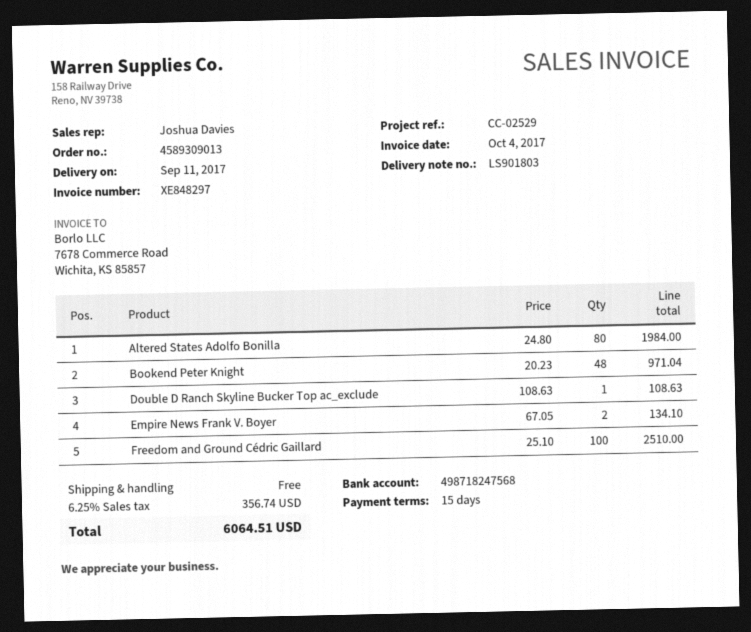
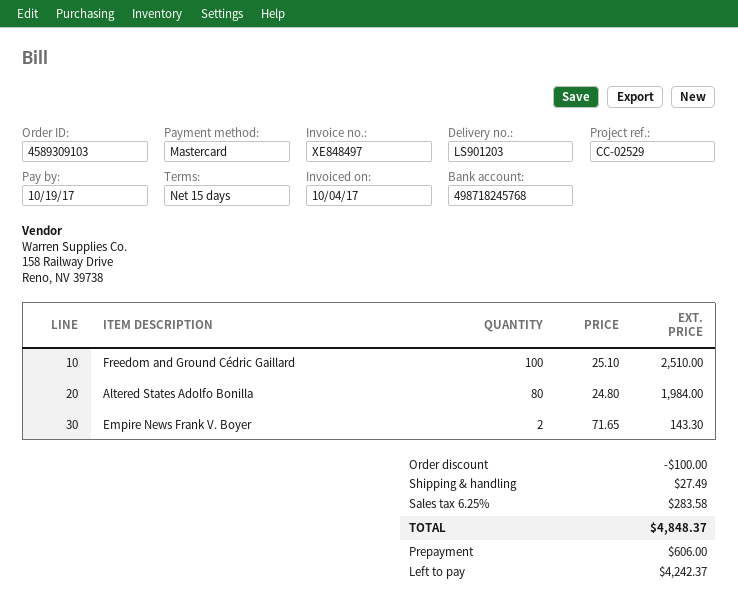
order number: 4589309013 -> 4589309103
delivery note number: LS901803 -> LS901203
invoice number: XE848297 -> XE848497
bank account: 498718247568 -> 498718245768
Bookend Peter Knight: 48 x 20.23 = 971.04 -> none
Double D Ranch Skyline Bucker Top ac_exclude: 1 x 108.63 = 108.63 -> none
Empire News Frank V. Boyer: 2 x 67.05 = 134.10 -> 2 x 71.65 = 143.30
discount: none -> 100.00
shipping: 0.00 -> 27.49
tax: 6.25% = 356.74 -> 6.25% = 283.58
total: 6064.51 -> 4848.37

